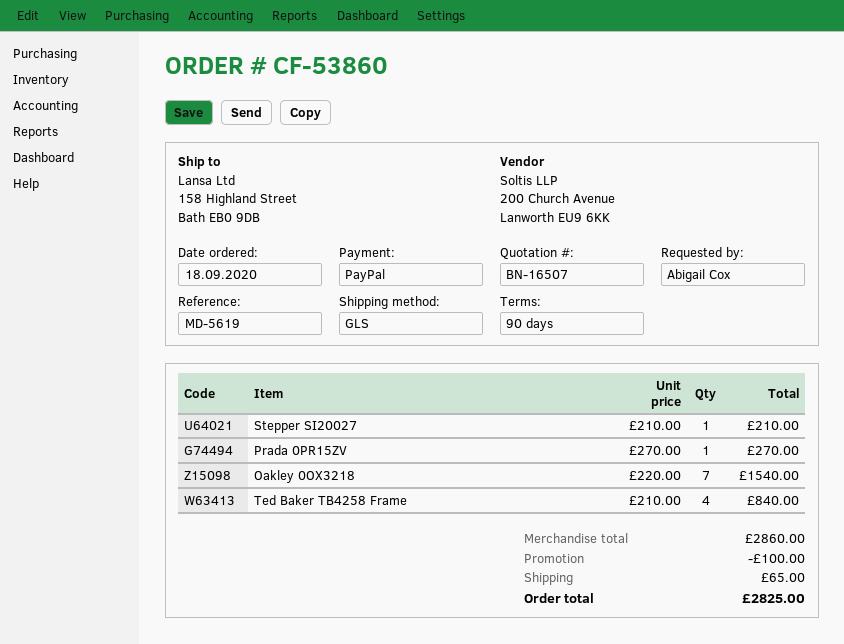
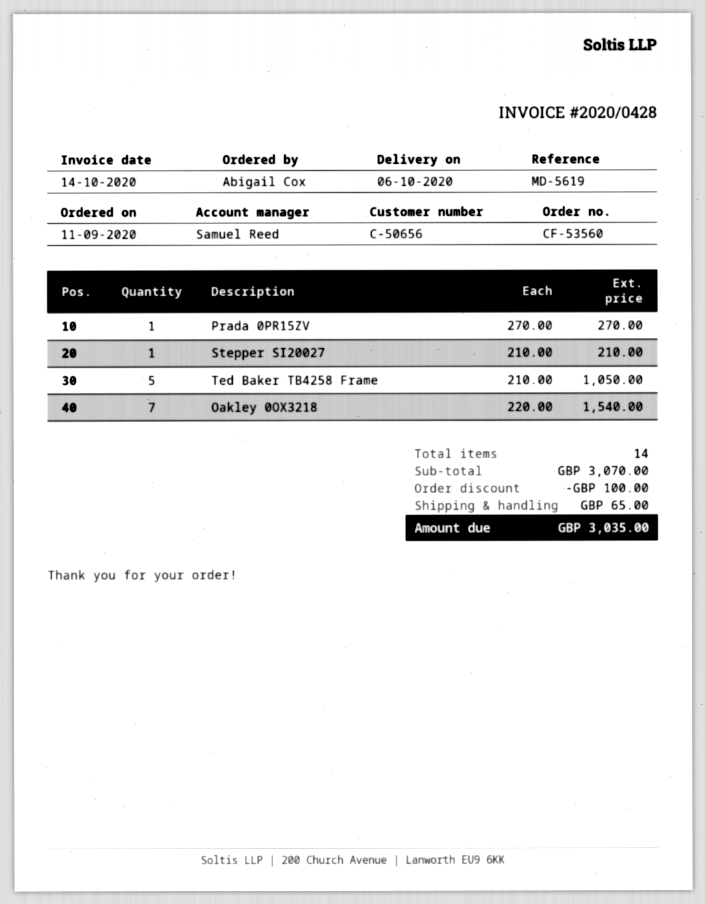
order number: CF-53860 -> CF-53560
order date: 2020-09-18 -> 2020-09-11
Ted Baker TB4258 Frame: 4 x 210.00 = 840.00 -> 5 x 210.00 = 1050.00
subtotal: 2860.00 -> 3070.00
total: 2825.00 -> 3035.00

